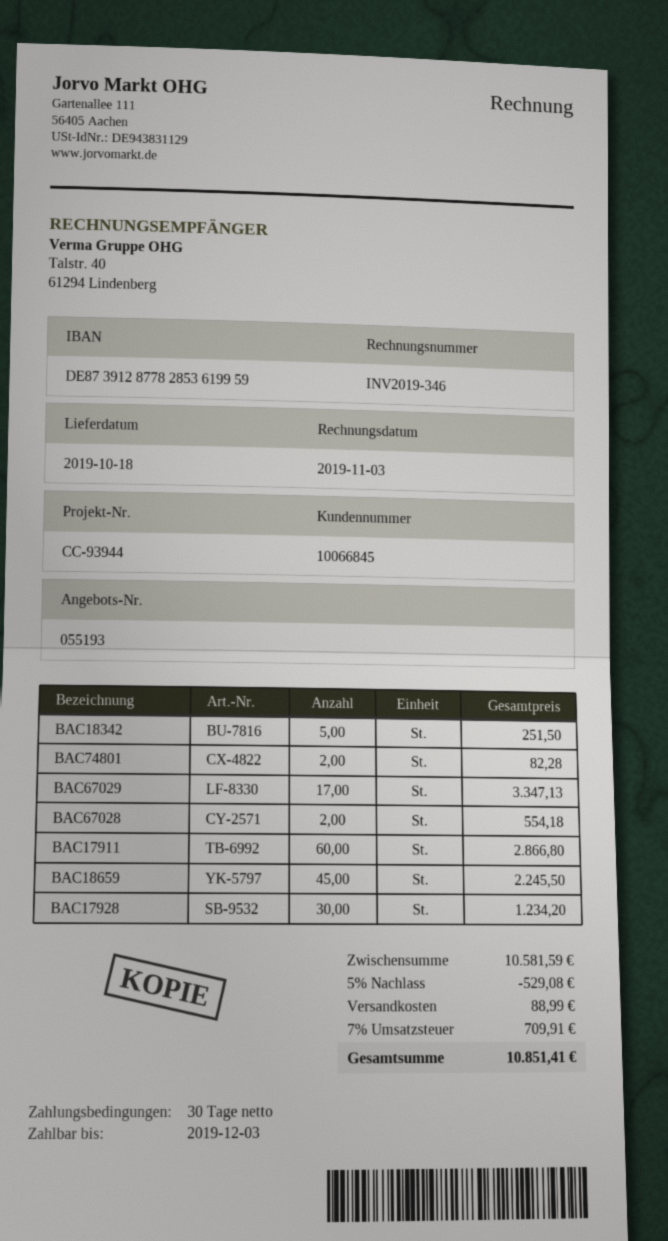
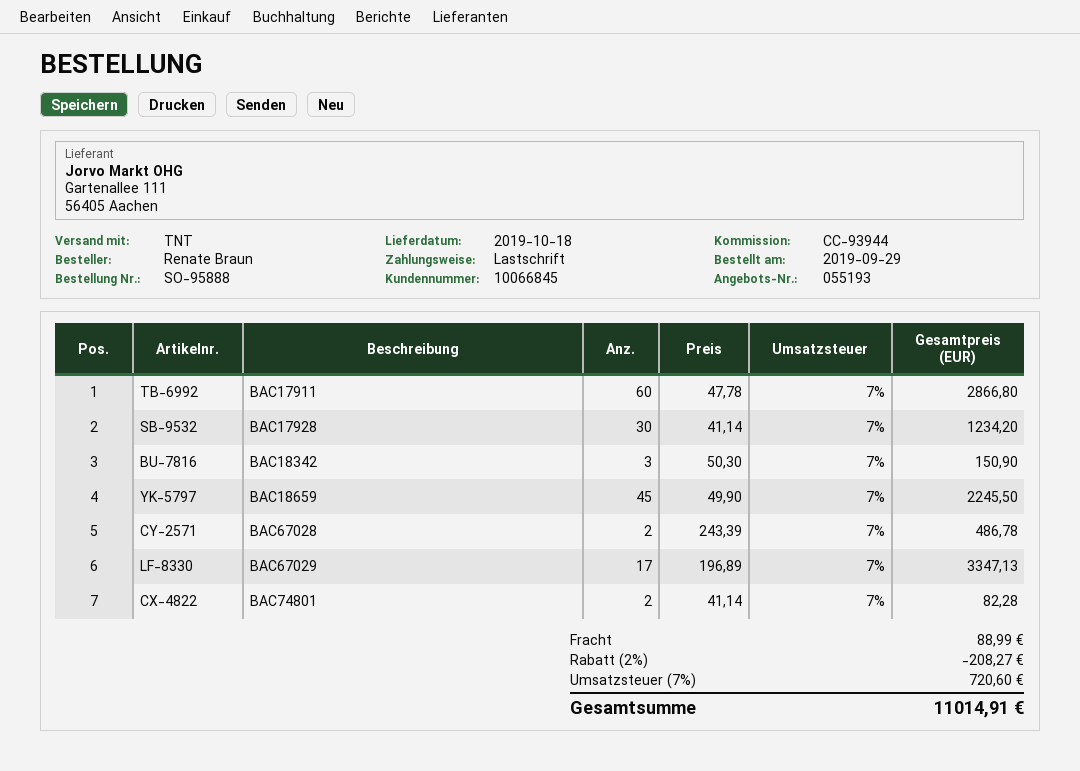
BAC18342: 5 for 251.50 -> 3 for 150.90
BAC67028: 2 for 554.18 -> 2 for 486.78
discount: 5% = 529.08 -> 2% = 208.27
tax: 7% = 709.91 -> 7% = 720.60
total: 10851.41 -> 11014.91

